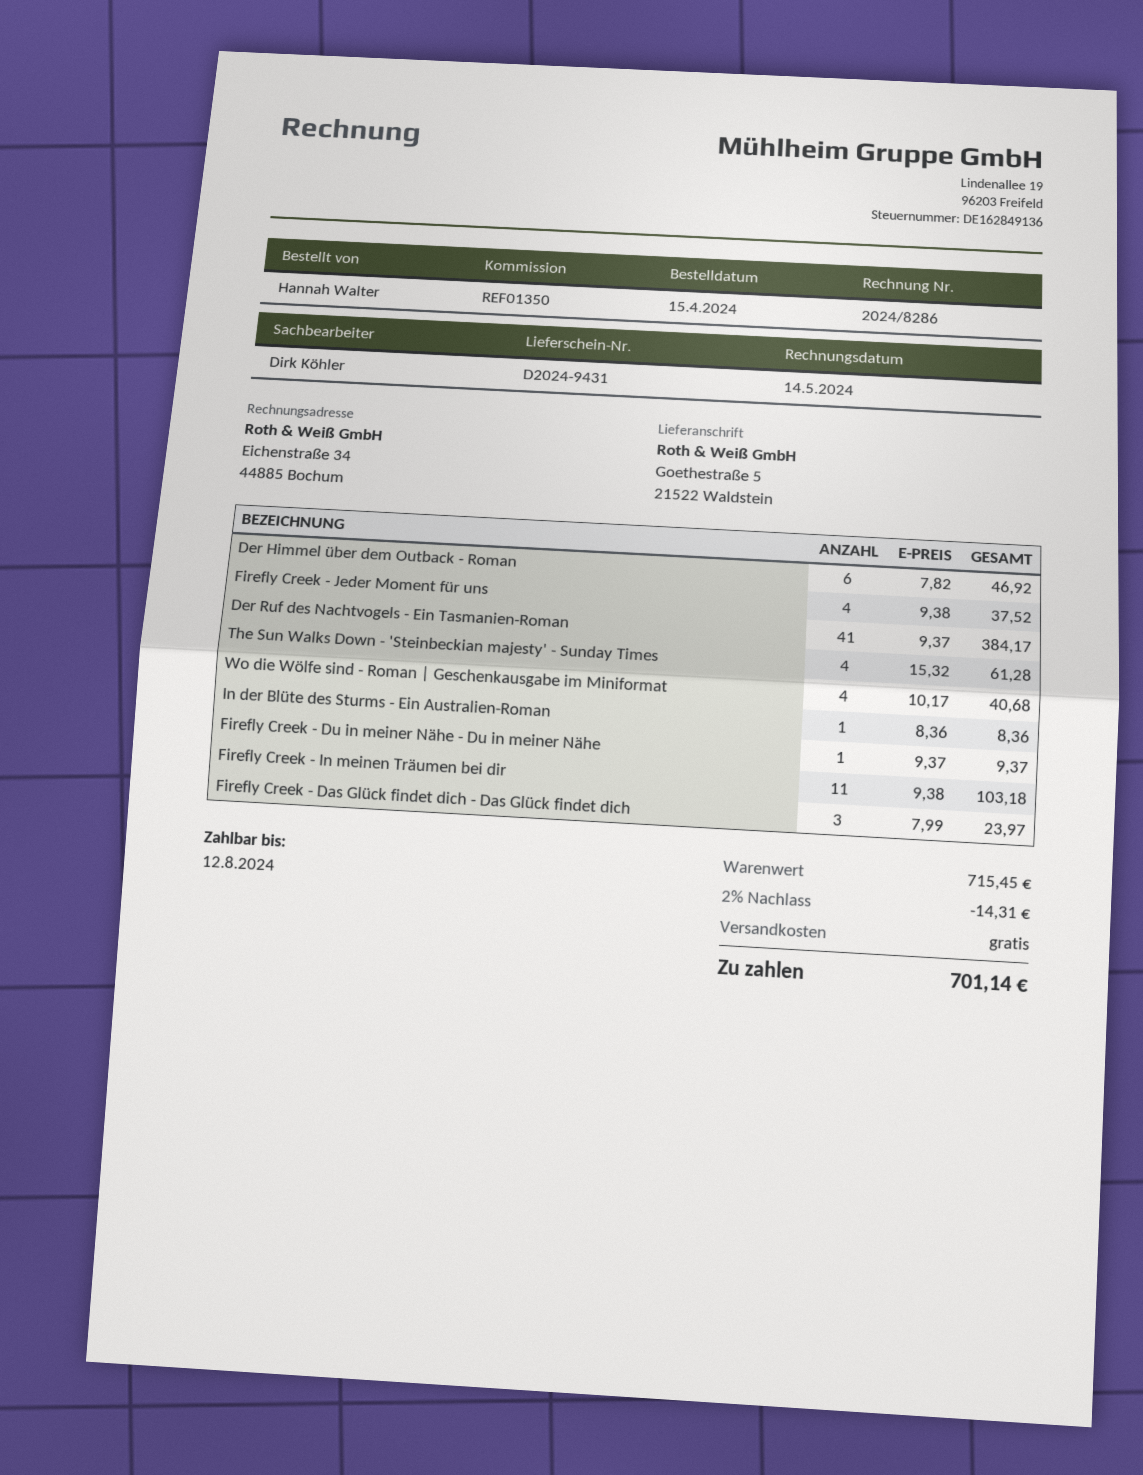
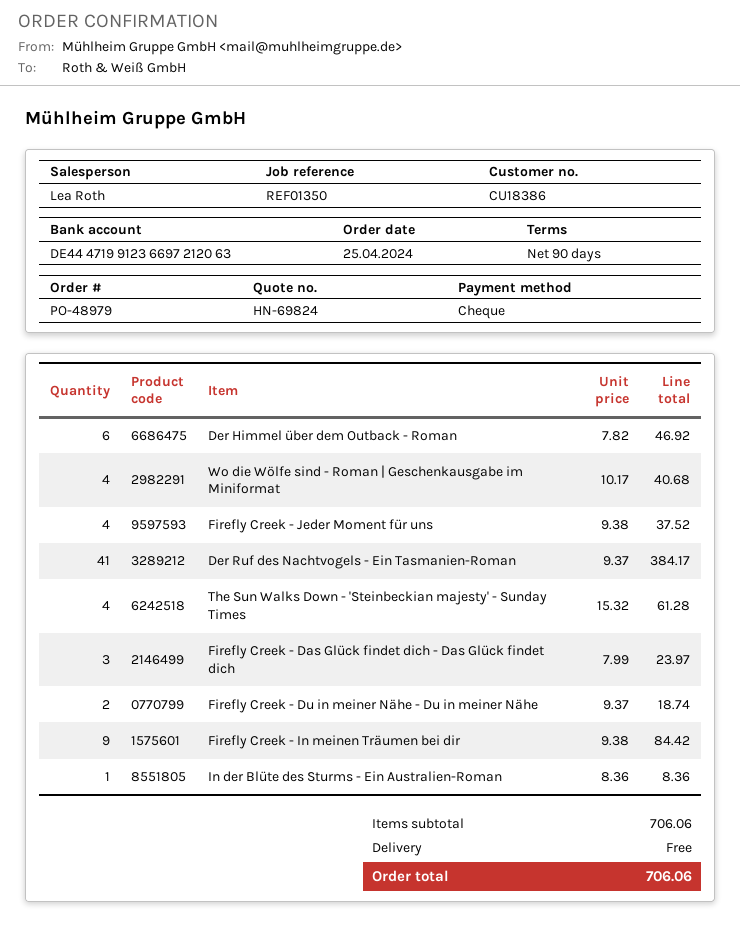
order date: 2024-04-15 -> 2024-04-25
sales rep: Dirk Köhler -> Lea Roth
Firefly Creek - Du in meiner Nähe - Du in meiner Nähe: 1 x 9.37 = 9.37 -> 2 x 9.37 = 18.74
Firefly Creek - In meinen Träumen bei dir: 11 x 9.38 = 103.18 -> 9 x 9.38 = 84.42
subtotal: 715.45 -> 706.06
discount: 2% = 14.31 -> none
total: 701.14 -> 706.06

